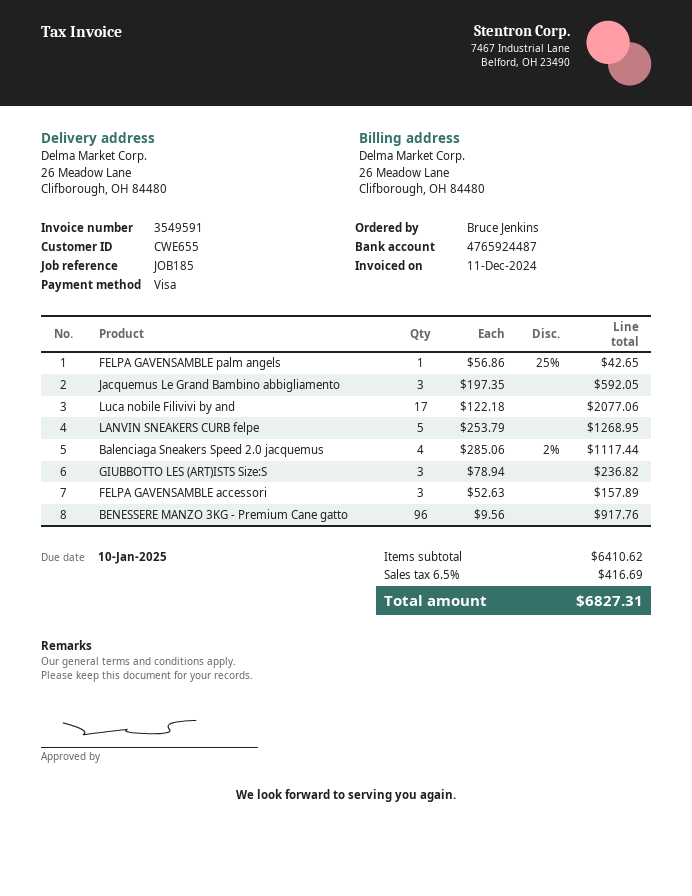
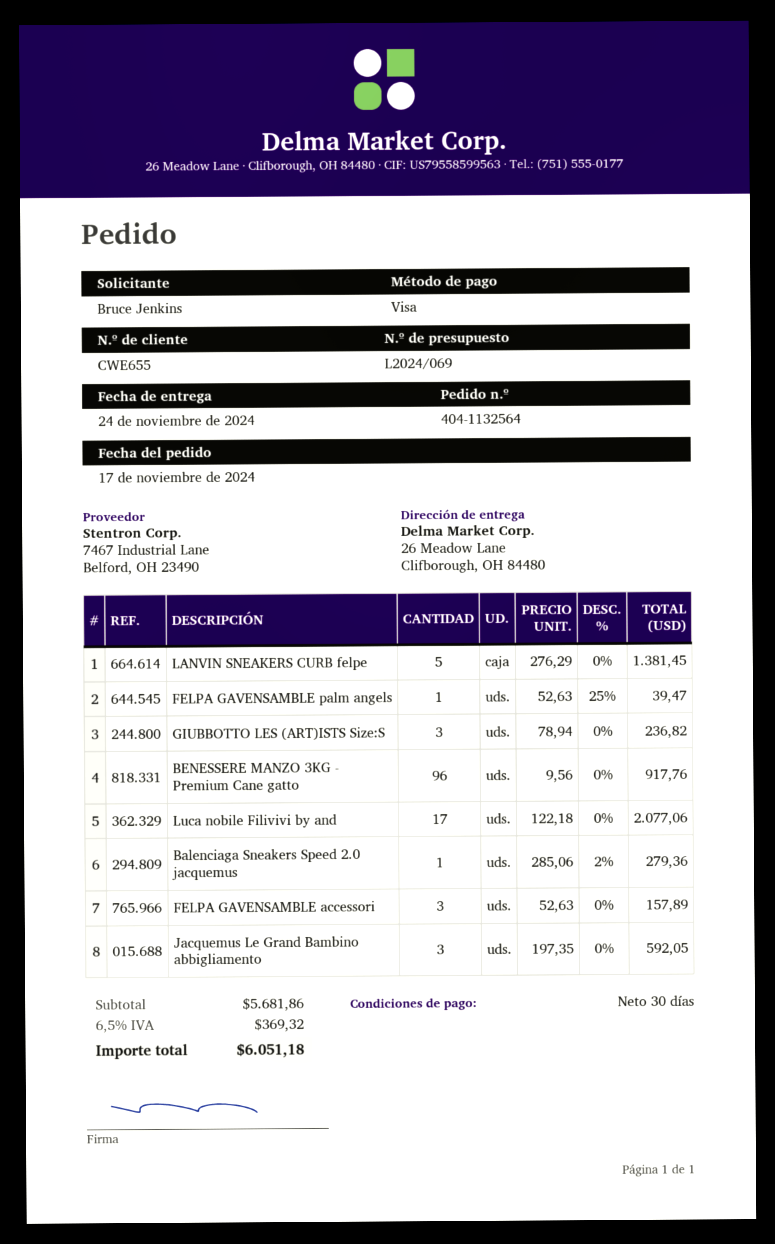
FELPA GAVENSAMBLE palm angels: 1 x 56.86 - 25% = 42.65 -> 1 x 52.63 - 25% = 39.47
LANVIN SNEAKERS CURB felpe: 5 x 253.79 = 1268.95 -> 5 x 276.29 = 1381.45
Balenciaga Sneakers Speed 2.0 jacquemus: 4 x 285.06 - 2% = 1117.44 -> 1 x 285.06 - 2% = 279.36
subtotal: 6410.62 -> 5681.86
tax: 6.5% = 416.69 -> 6.5% = 369.32
total: 6827.31 -> 6051.18

